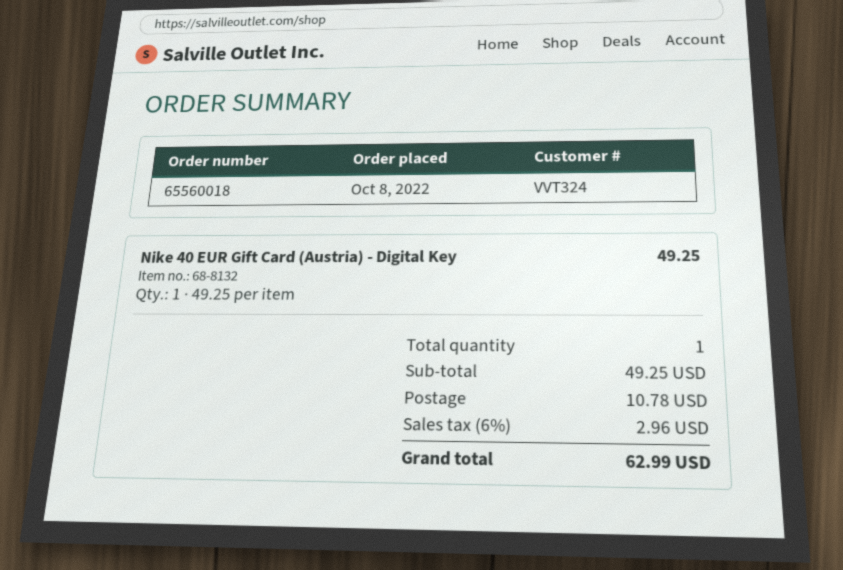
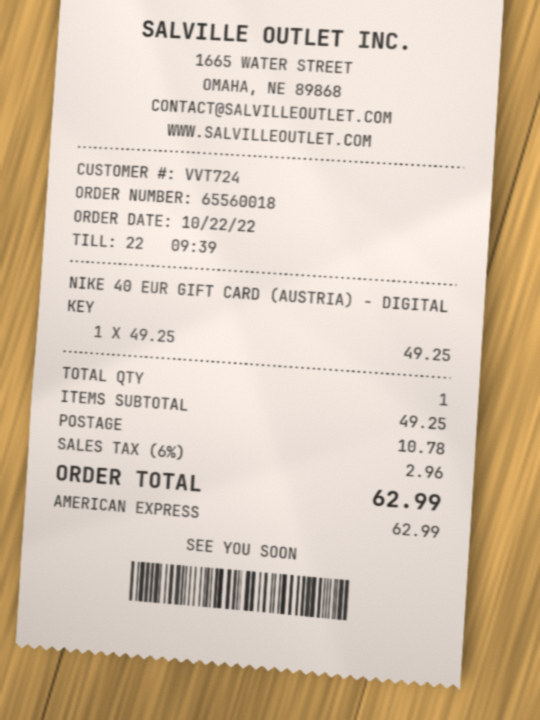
order date: 2022-10-08 -> 2022-10-22
customer number: VVT324 -> VVT724

